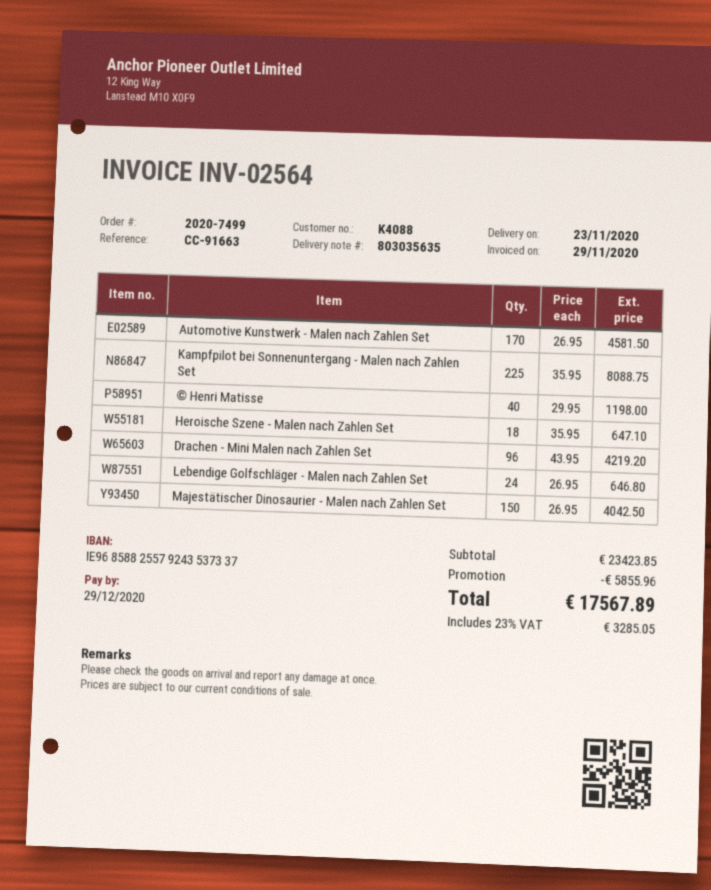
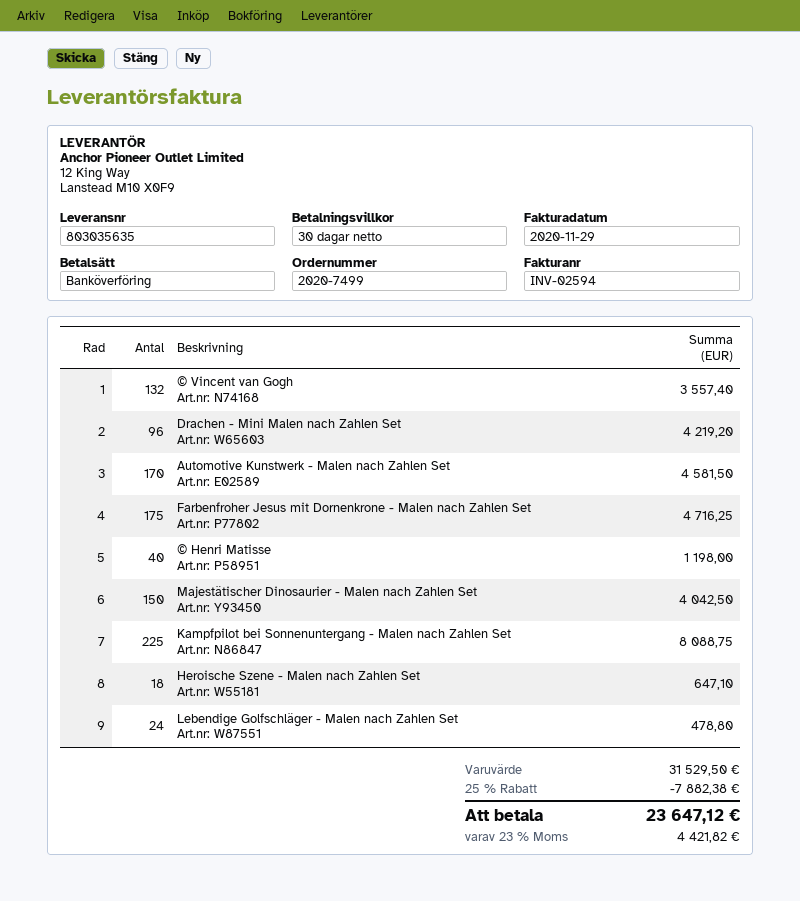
invoice number: INV-02564 -> INV-02594
Lebendige Golfschläger - Malen nach Zahlen Set: 24 for 646.80 -> 24 for 478.80
© Vincent van Gogh: none -> 132 for 3557.40
Farbenfroher Jesus mit Dornenkrone - Malen nach Zahlen Set: none -> 175 for 4716.25
subtotal: 23423.85 -> 31529.50
discount: 5855.96 -> 7882.38
tax: 23% = 3285.05 -> 23% = 4421.82
total: 17567.89 -> 23647.12

